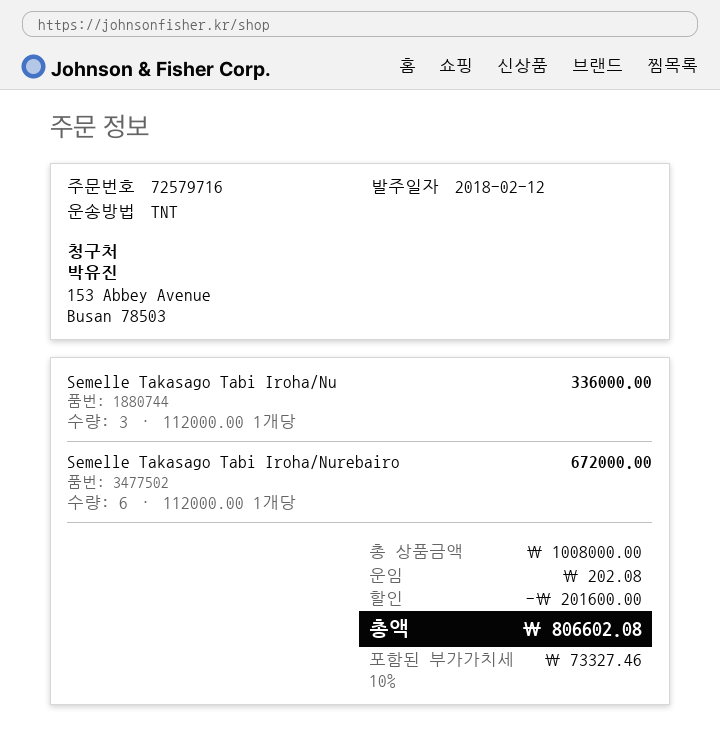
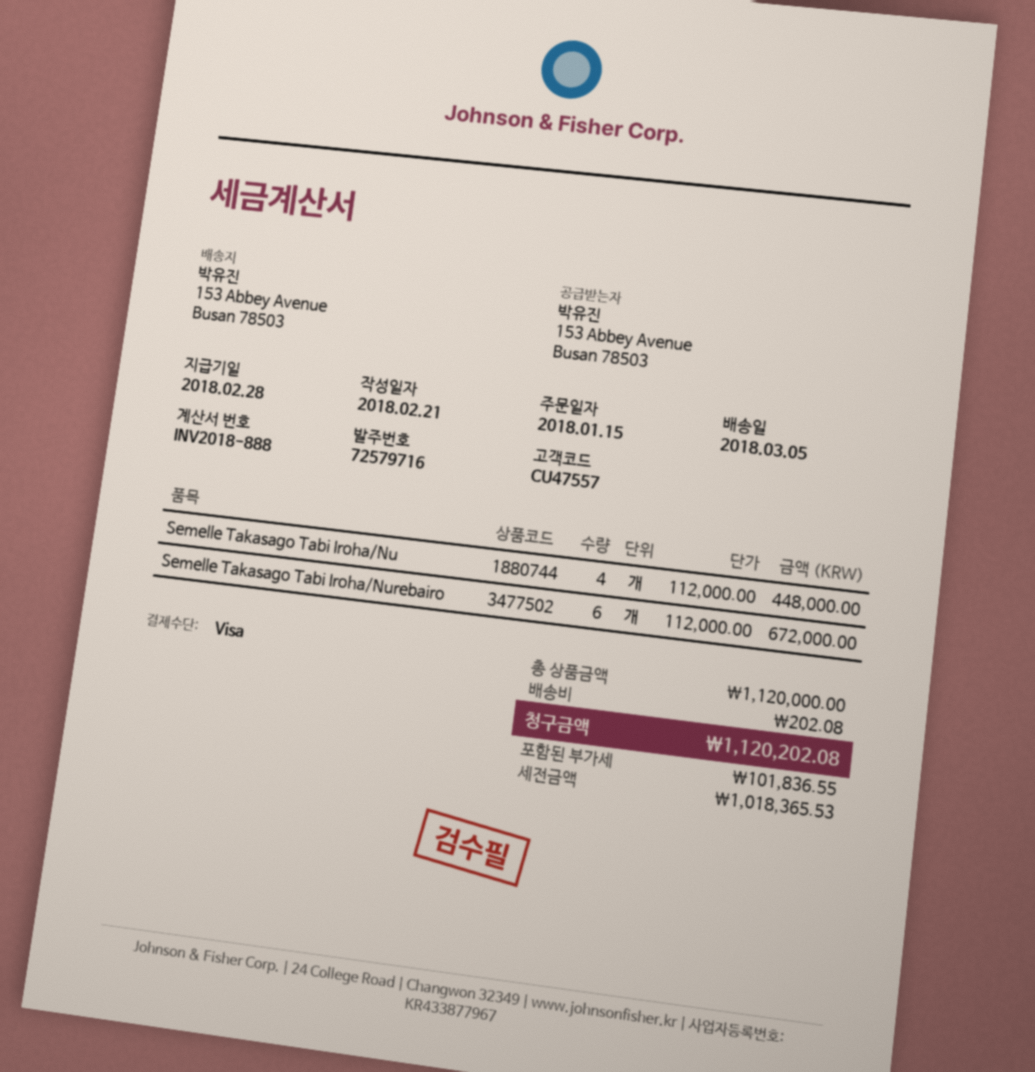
order date: 2018-02-12 -> 2018-01-15
Semelle Takasago Tabi Iroha/Nu: 3 x 112000.00 = 336000.00 -> 4 x 112000.00 = 448000.00
subtotal: 1008000.00 -> 1120000.00
discount: 201600.00 -> none
tax: 73327.46 -> 101836.55
total: 806602.08 -> 1120202.08

